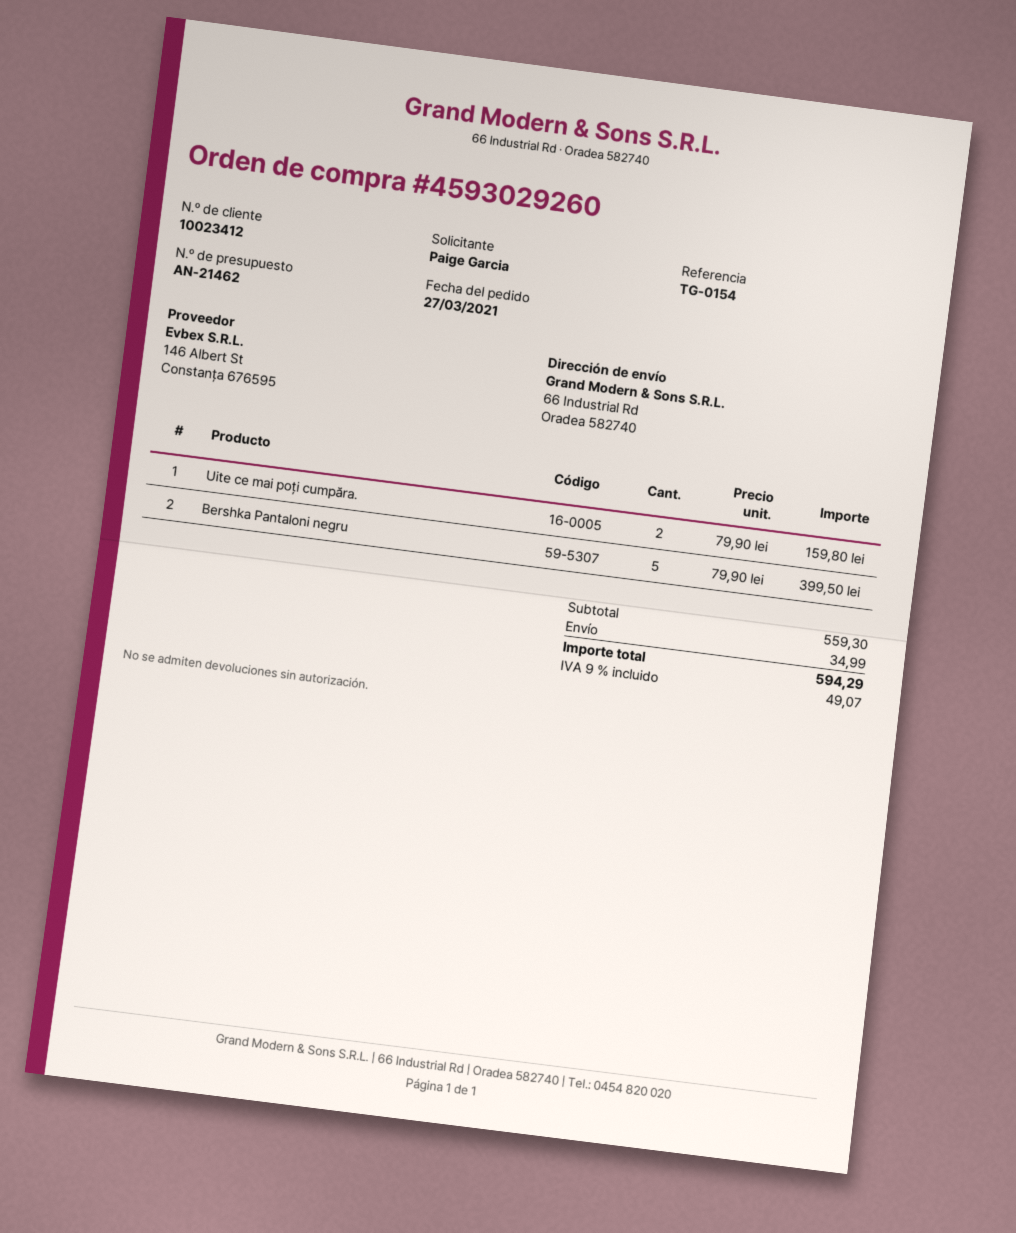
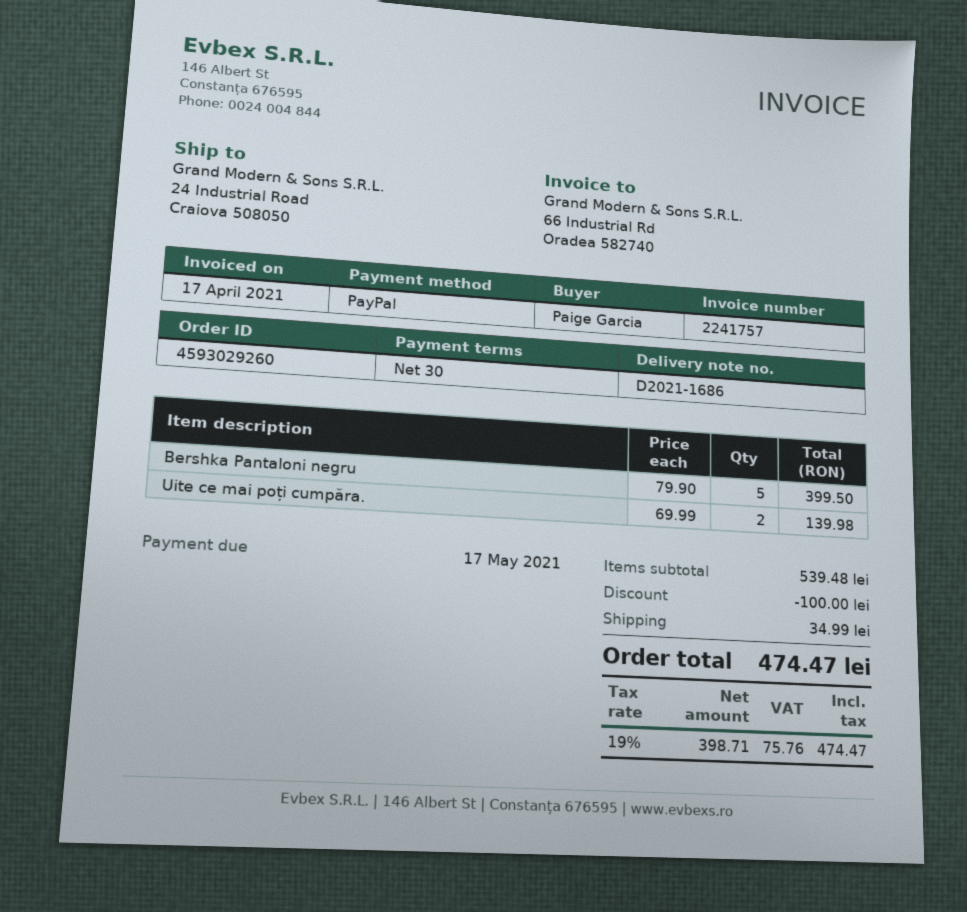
ship to: 66 Industrial Rd, Oradea 582740 -> 24 Industrial Road, Craiova 508050
Uite ce mai poți cumpăra.: 2 x 79.90 = 159.80 -> 2 x 69.99 = 139.98
subtotal: 559.30 -> 539.48
discount: none -> 100.00
tax: 9% = 49.07 -> 19% = 75.76
total: 594.29 -> 474.47

